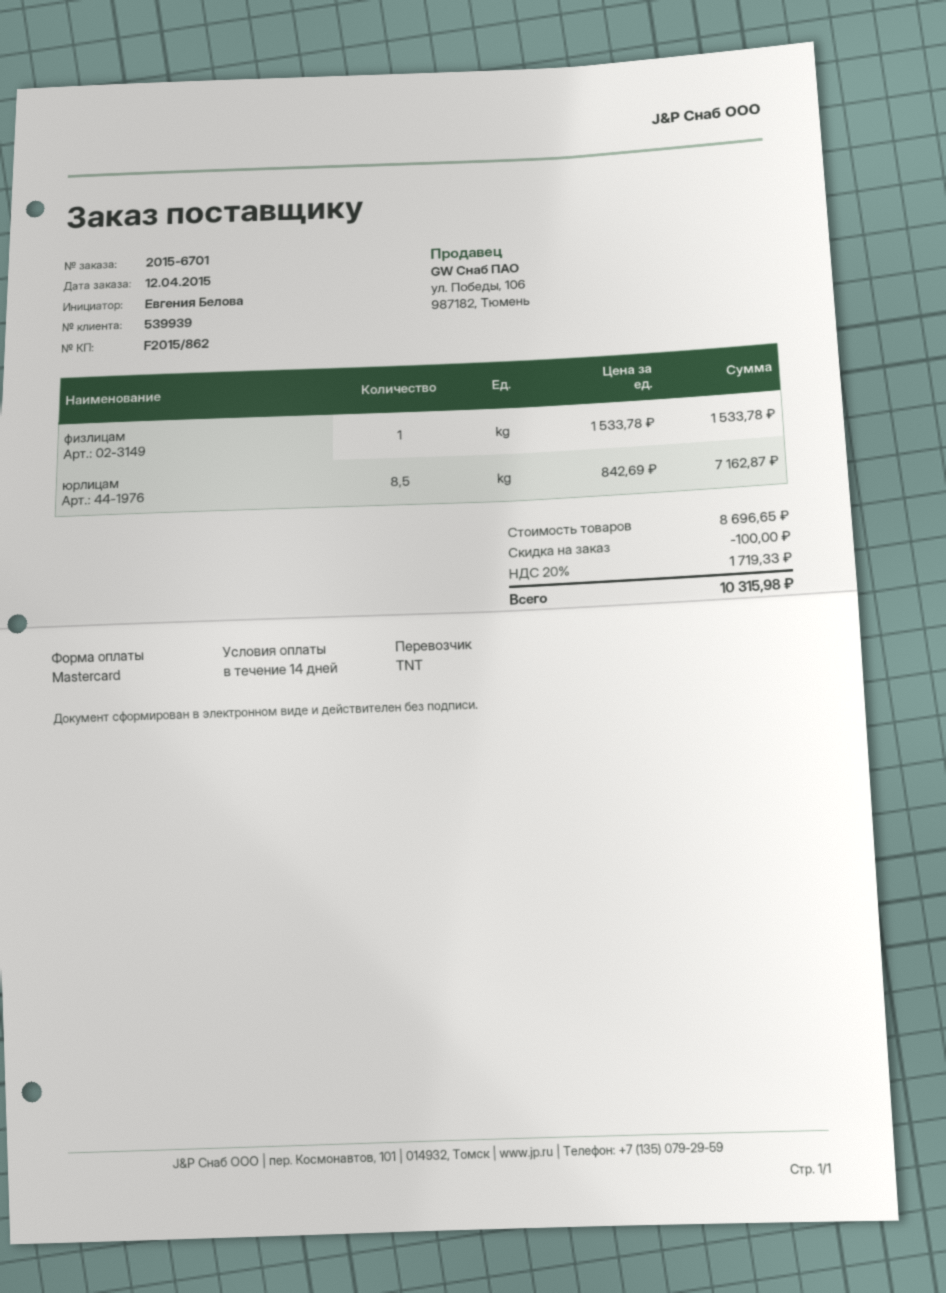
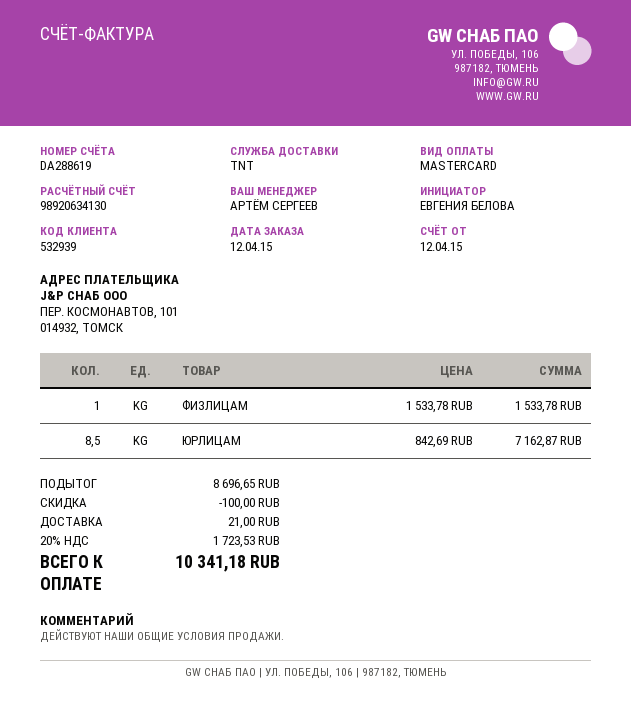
customer number: 539939 -> 532939
shipping: none -> 21.00
tax: 20% = 1719.33 -> 20% = 1723.53
total: 10315.98 -> 10341.18

